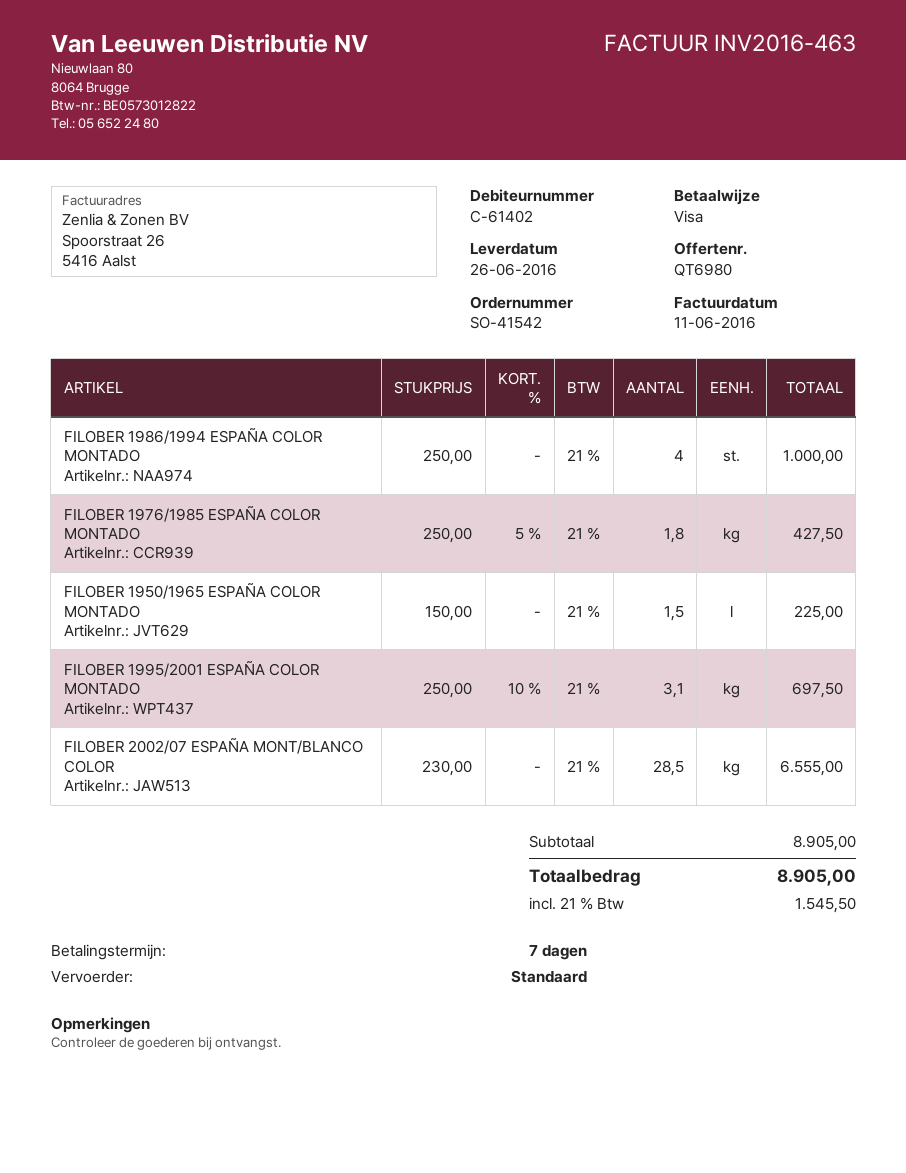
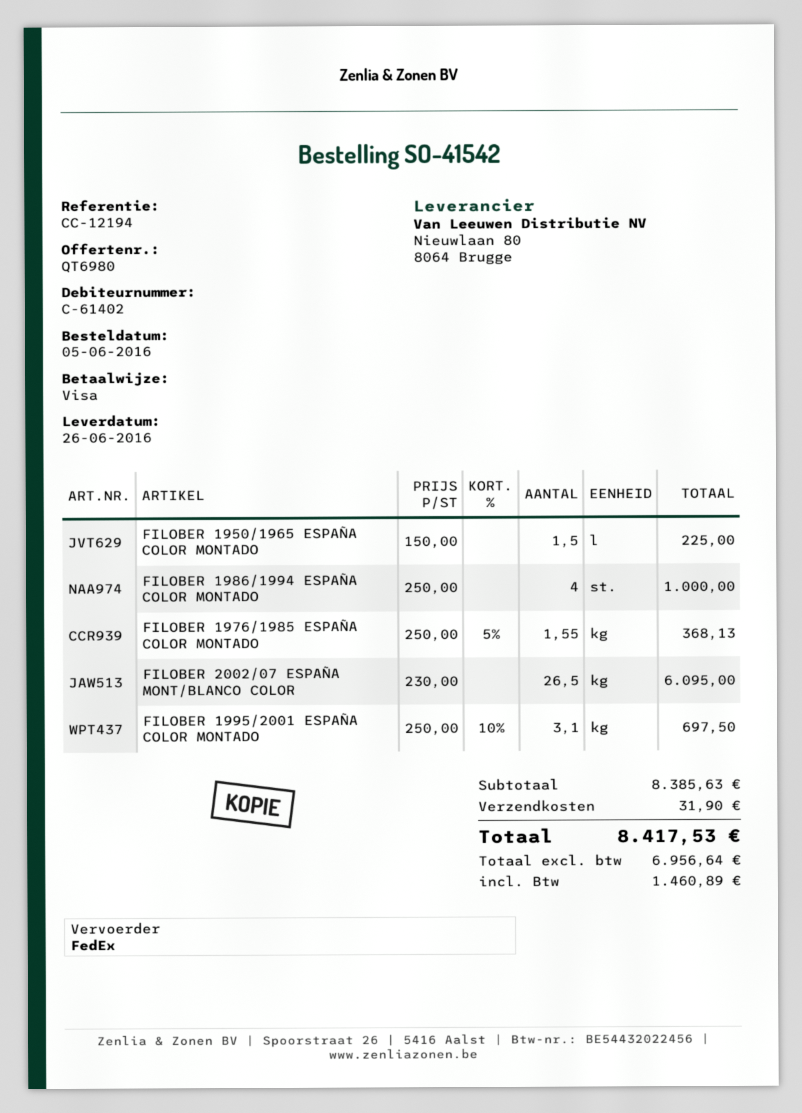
shipping method: standard -> FedEx
FILOBER 1976/1985 ESPAÑA COLOR MONTADO: 1.8 x 250.00 - 5% = 427.50 -> 1.55 x 250.00 - 5% = 368.13
FILOBER 2002/07 ESPAÑA MONT/BLANCO COLOR: 28.5 x 230.00 = 6555.00 -> 26.5 x 230.00 = 6095.00
subtotal: 8905.00 -> 8385.63
shipping: none -> 31.90
tax: 1545.50 -> 1460.89
total: 8905.00 -> 8417.53

